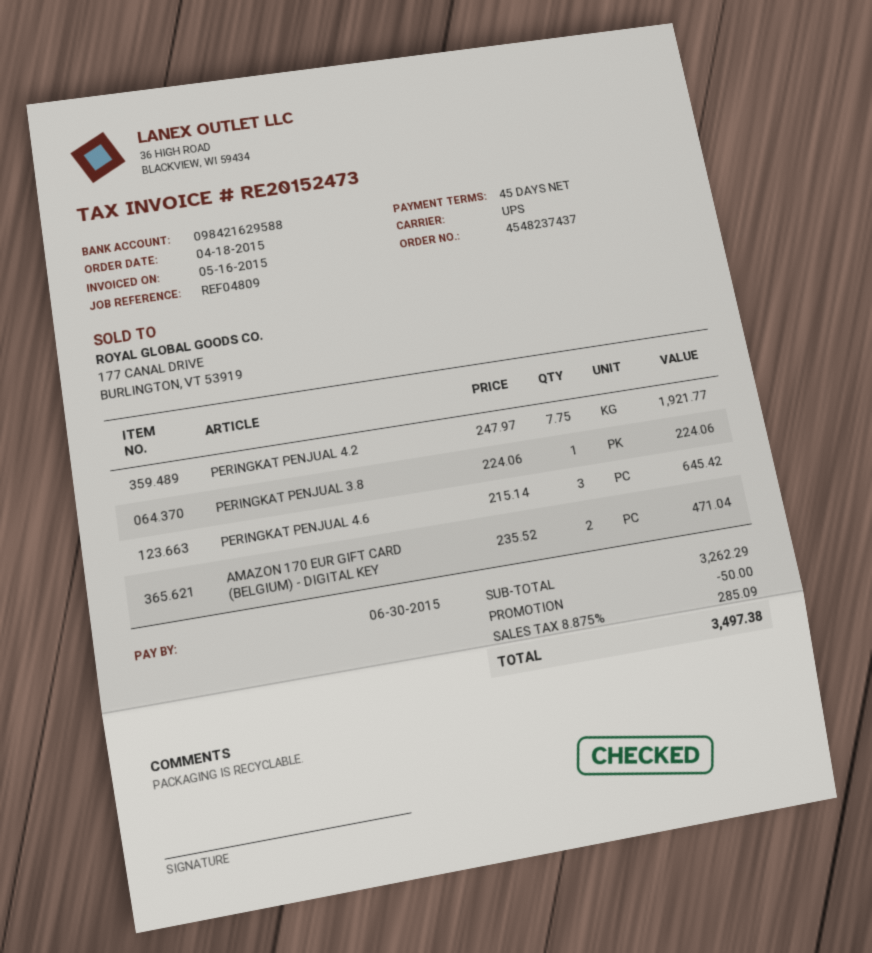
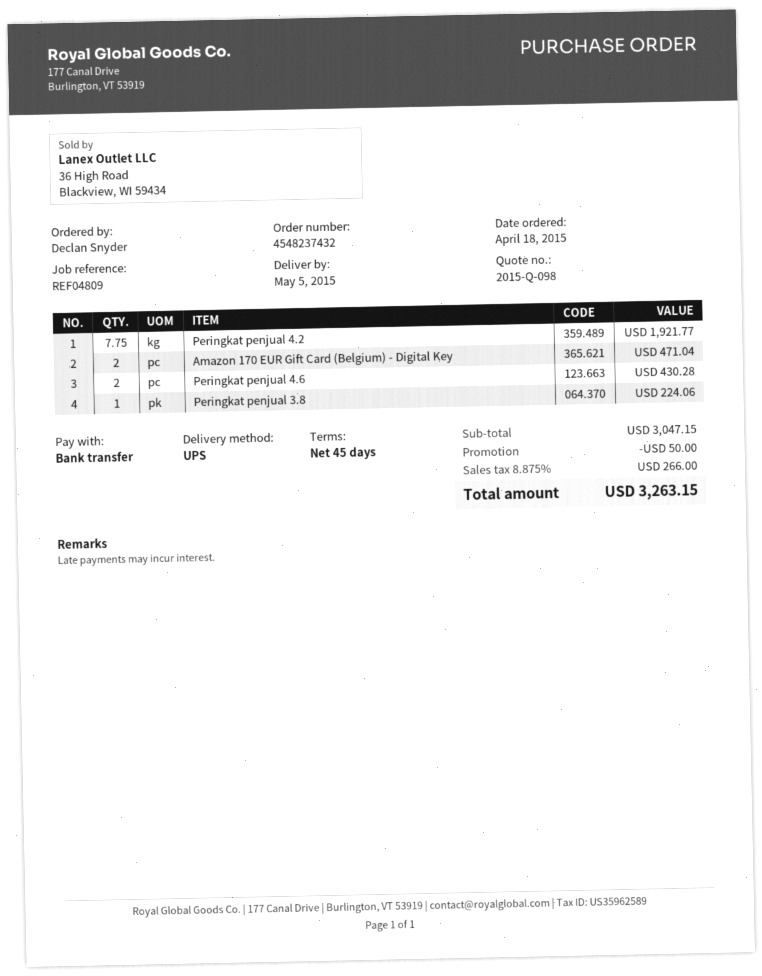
order number: 4548237437 -> 4548237432
PERINGKAT PENJUAL 4.6: 3 for 645.42 -> 2 for 430.28
subtotal: 3262.29 -> 3047.15
tax: 8.875% = 285.09 -> 8.875% = 266.00
total: 3497.38 -> 3263.15

